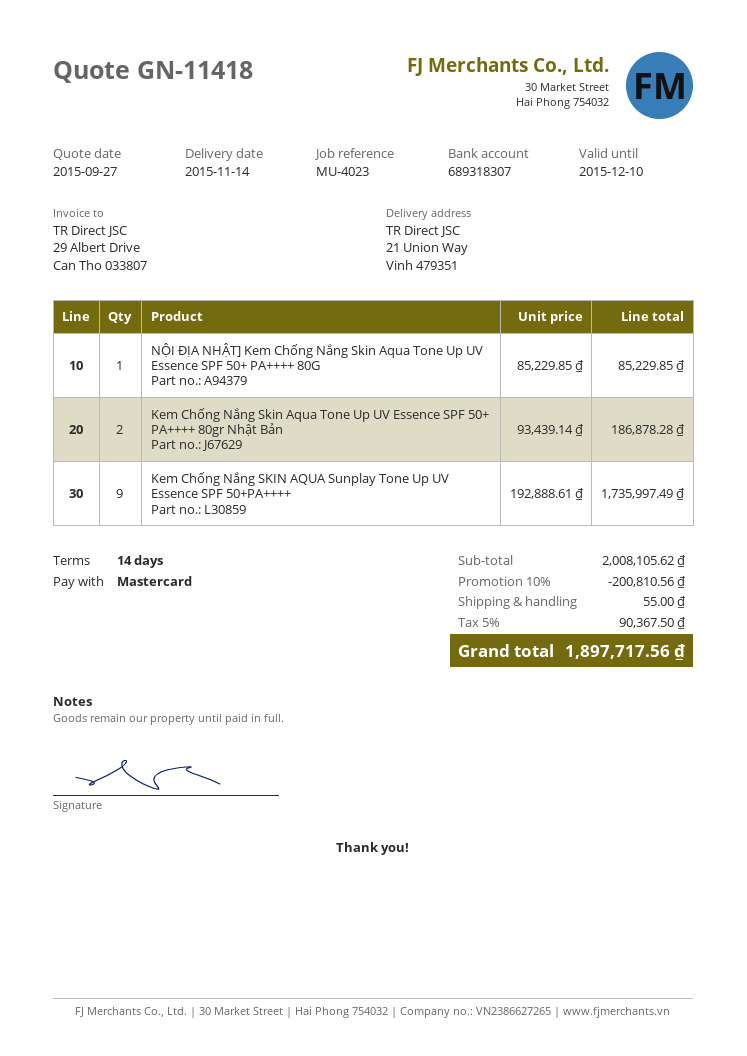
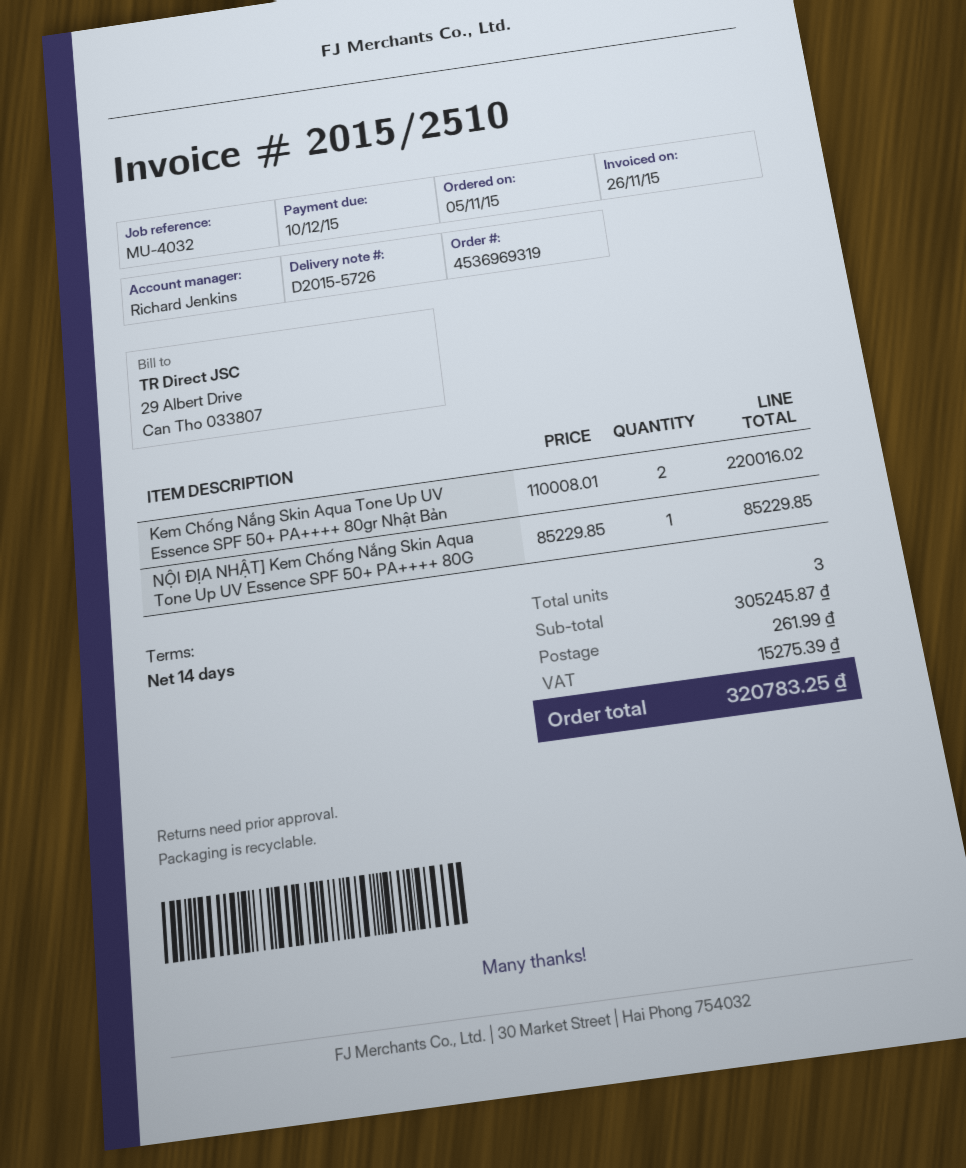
reference: MU-4023 -> MU-4032
Kem Chống Nắng Skin Aqua Tone Up UV Essence SPF 50+ PA++++ 80gr Nhật Bản: 2 x 93439.14 = 186878.28 -> 2 x 110008.01 = 220016.02
Kem Chống Nắng SKIN AQUA Sunplay Tone Up UV Essence SPF 50+PA++++: 9 x 192888.61 = 1735997.49 -> none
subtotal: 2008105.62 -> 305245.87
discount: 10% = 200810.56 -> none
shipping: 55.00 -> 261.99
tax: 90367.50 -> 15275.39
total: 1897717.56 -> 320783.25

